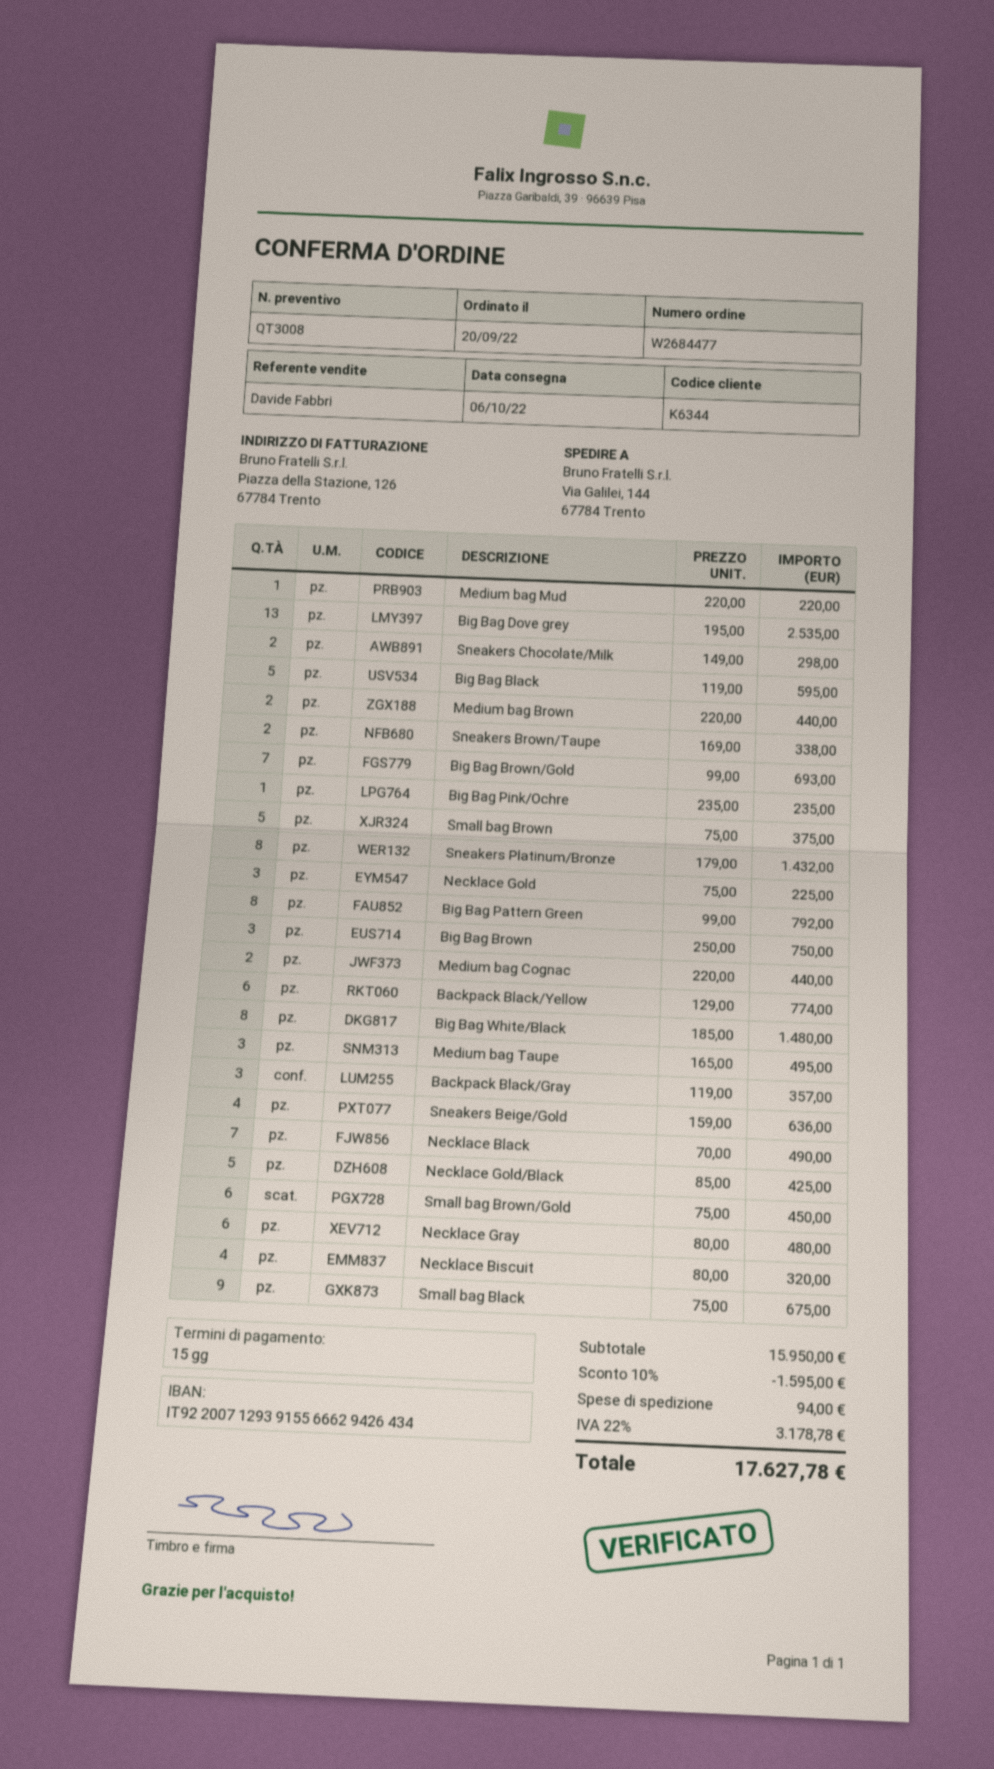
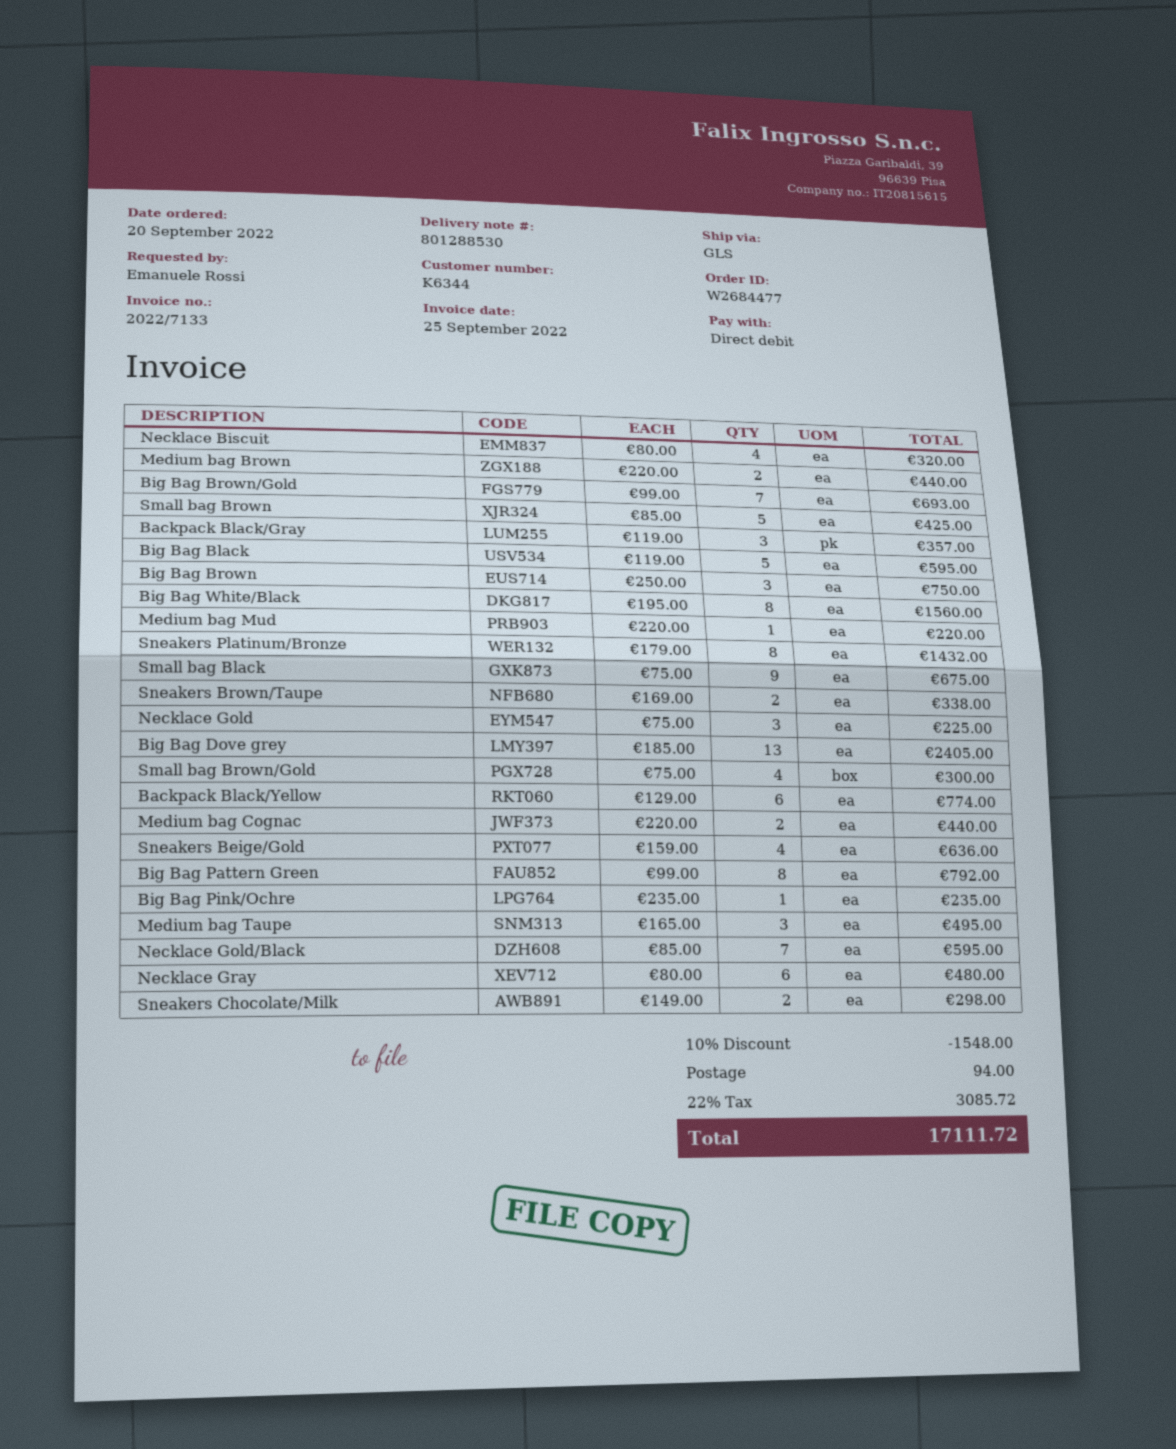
Big Bag Dove grey: 13 x 195.00 = 2535.00 -> 13 x 185.00 = 2405.00
Small bag Brown: 5 x 75.00 = 375.00 -> 5 x 85.00 = 425.00
Big Bag White/Black: 8 x 185.00 = 1480.00 -> 8 x 195.00 = 1560.00
Necklace Black: 7 x 70.00 = 490.00 -> none
Necklace Gold/Black: 5 x 85.00 = 425.00 -> 7 x 85.00 = 595.00
Small bag Brown/Gold: 6 x 75.00 = 450.00 -> 4 x 75.00 = 300.00
discount: 10% = 1595.00 -> 10% = 1548.00
tax: 22% = 3178.78 -> 22% = 3085.72
total: 17627.78 -> 17111.72

